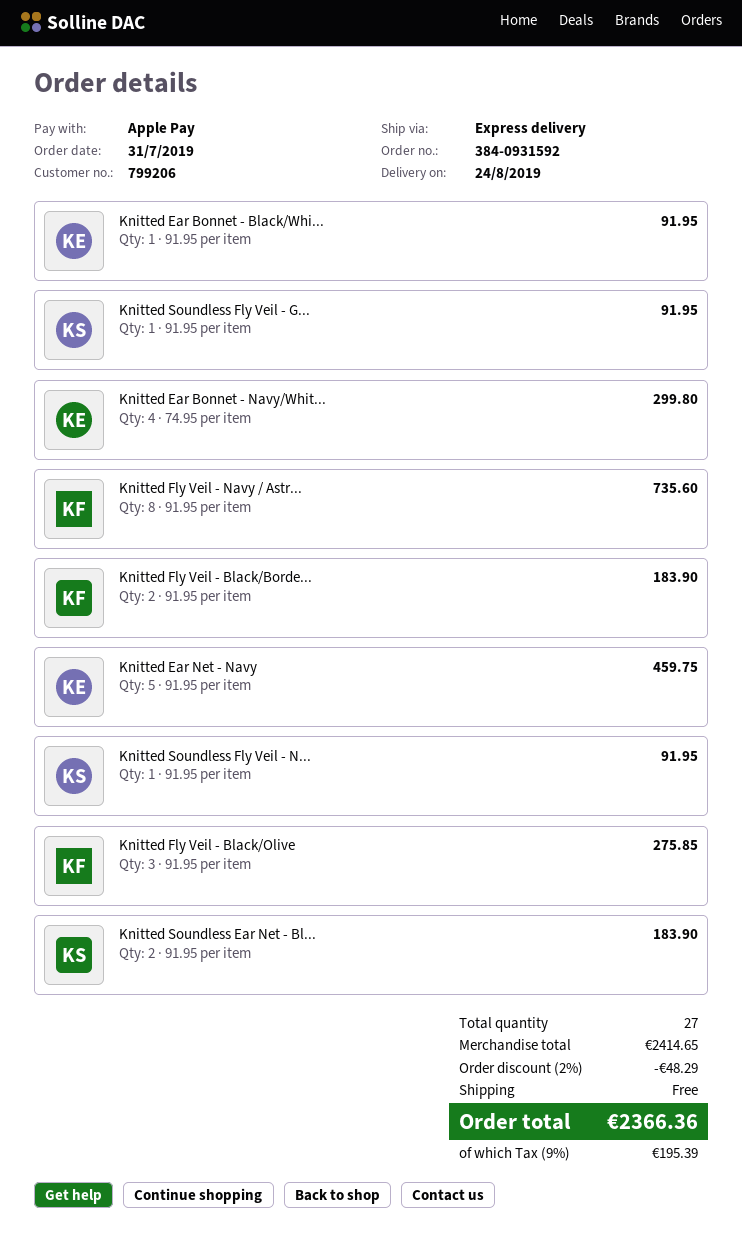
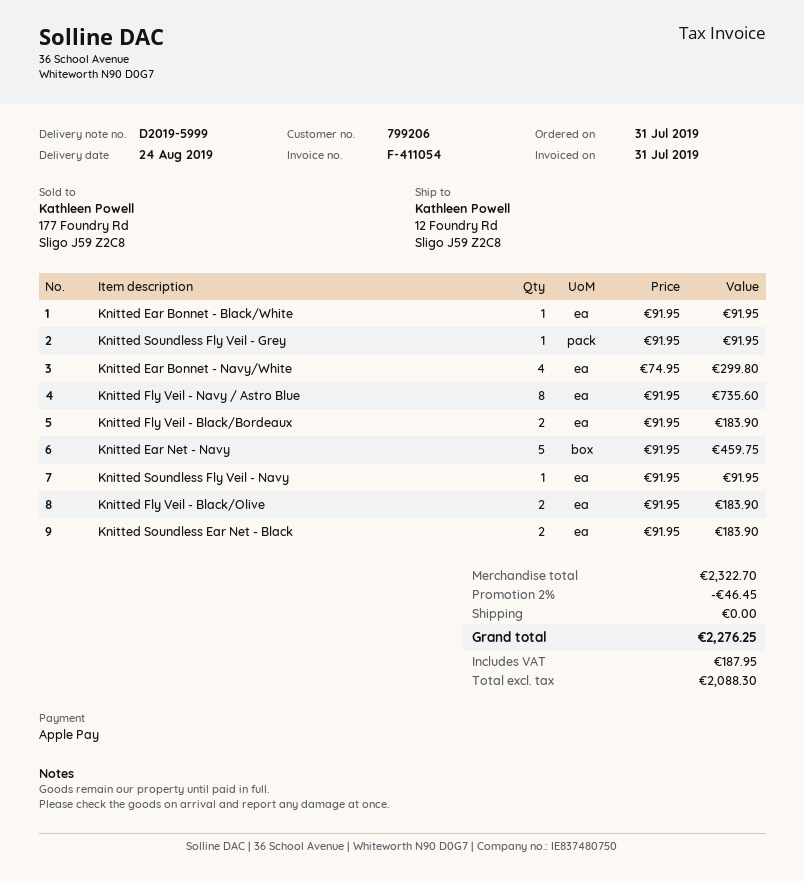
Knitted Fly Veil - Black/Olive: 3 x 91.95 = 275.85 -> 2 x 91.95 = 183.90
subtotal: 2414.65 -> 2322.70
discount: 2% = 48.29 -> 2% = 46.45
tax: 195.39 -> 187.95
total: 2366.36 -> 2276.25

